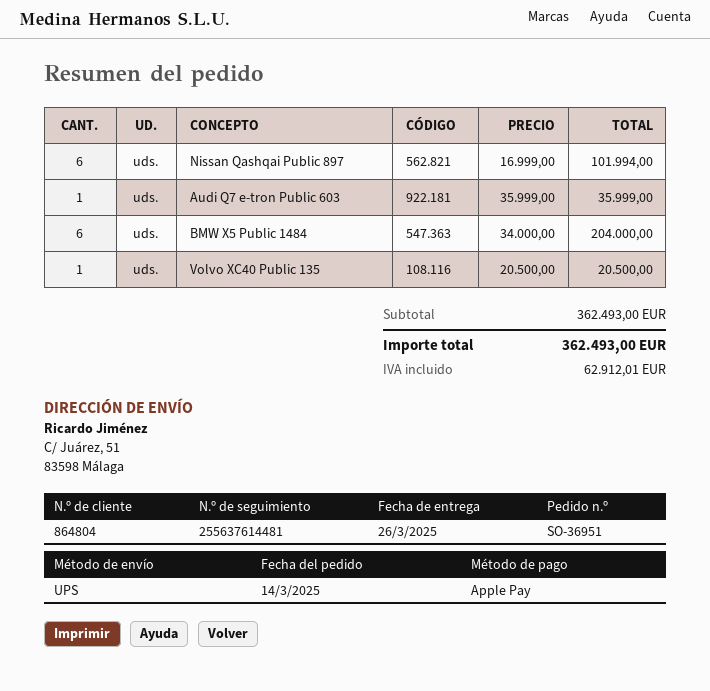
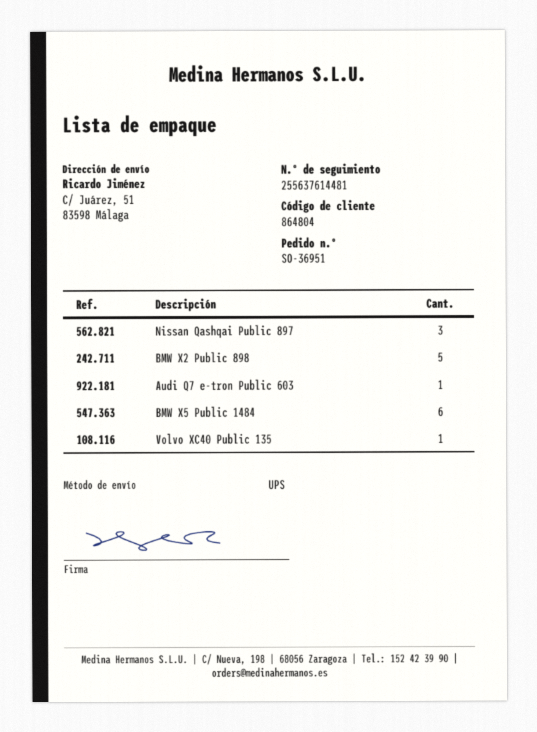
Nissan Qashqai Public 897: 6 -> 3
BMW X2 Public 898: none -> 5

